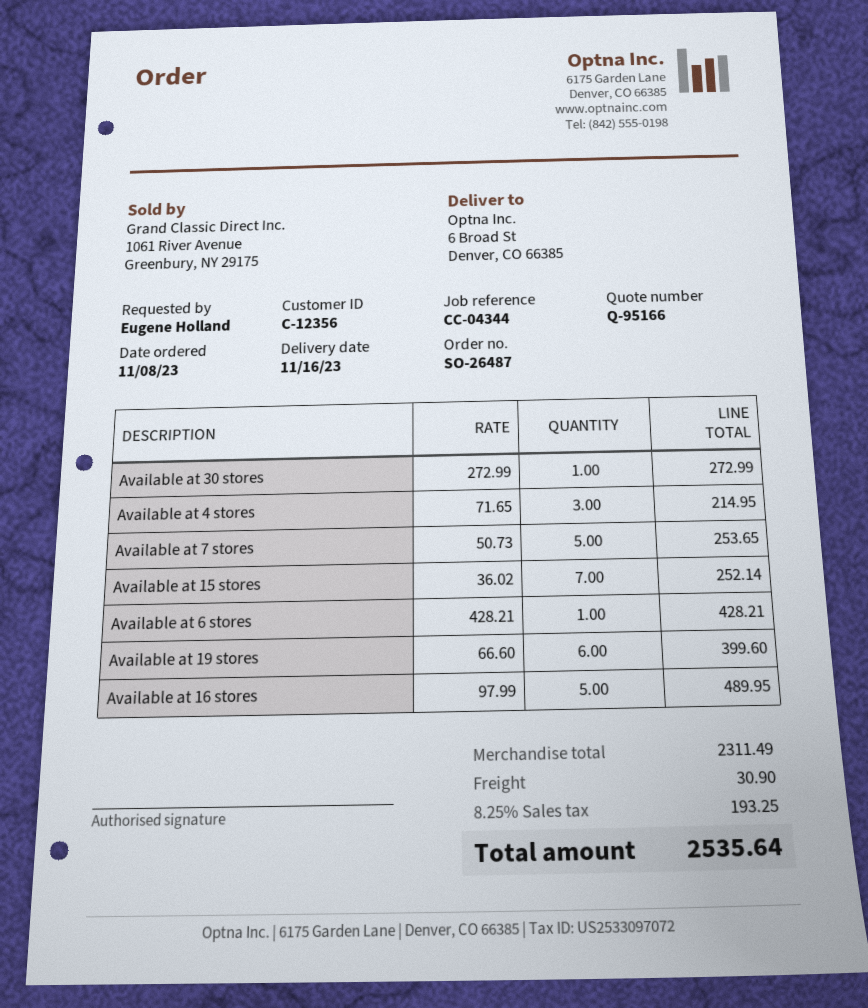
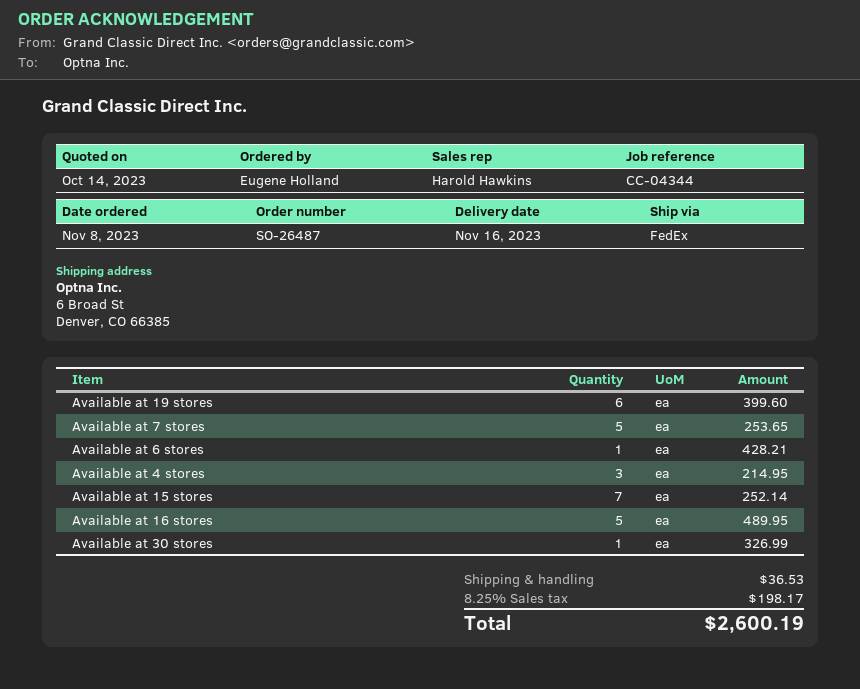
Available at 30 stores: 1 for 272.99 -> 1 for 326.99
shipping: 30.90 -> 36.53
tax: 8.25% = 193.25 -> 8.25% = 198.17
total: 2535.64 -> 2600.19

